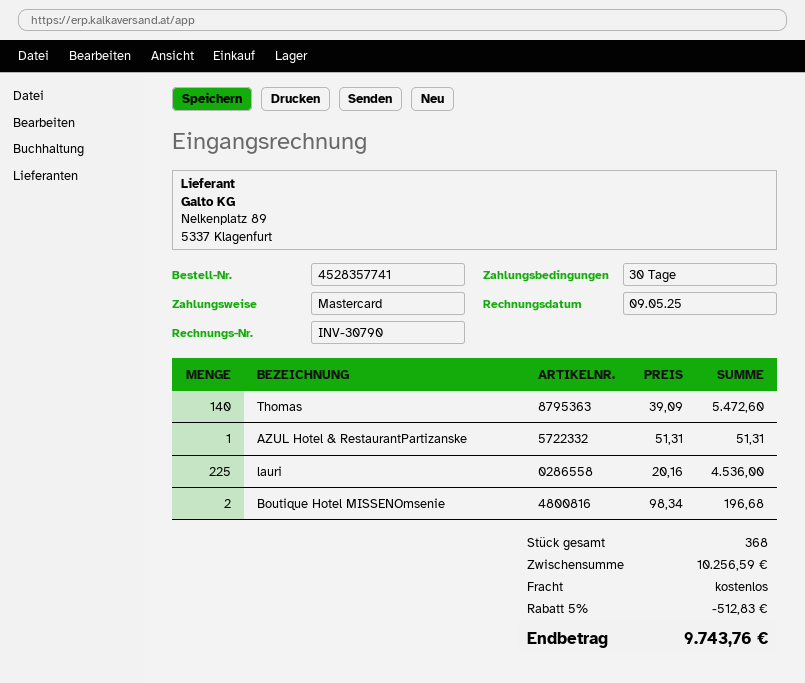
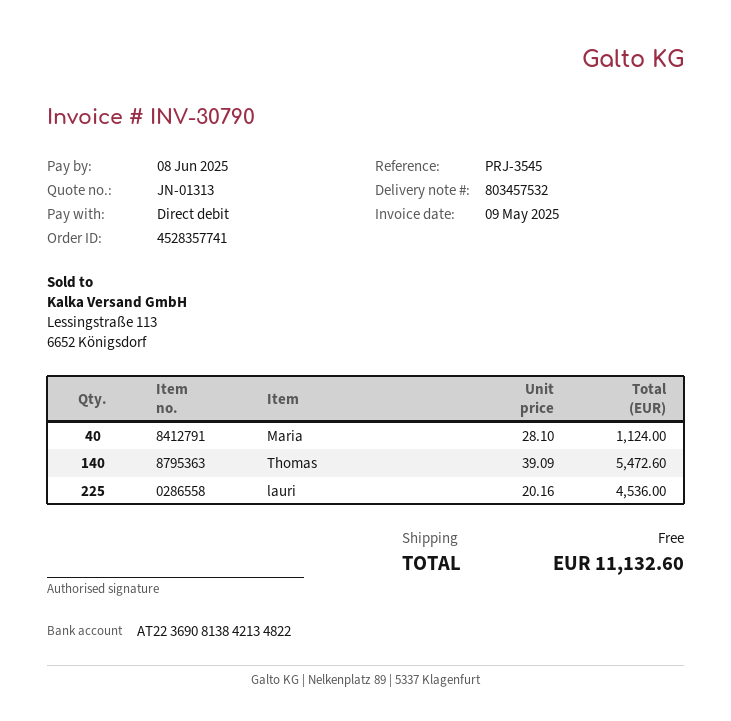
payment method: Mastercard -> direct debit
AZUL Hotel & RestaurantPartizanske: 1 x 51.31 = 51.31 -> none
Boutique Hotel MISSENOmsenie: 2 x 98.34 = 196.68 -> none
Maria: none -> 40 x 28.10 = 1124.00
discount: 5% = 512.83 -> none
total: 9743.76 -> 11132.60

